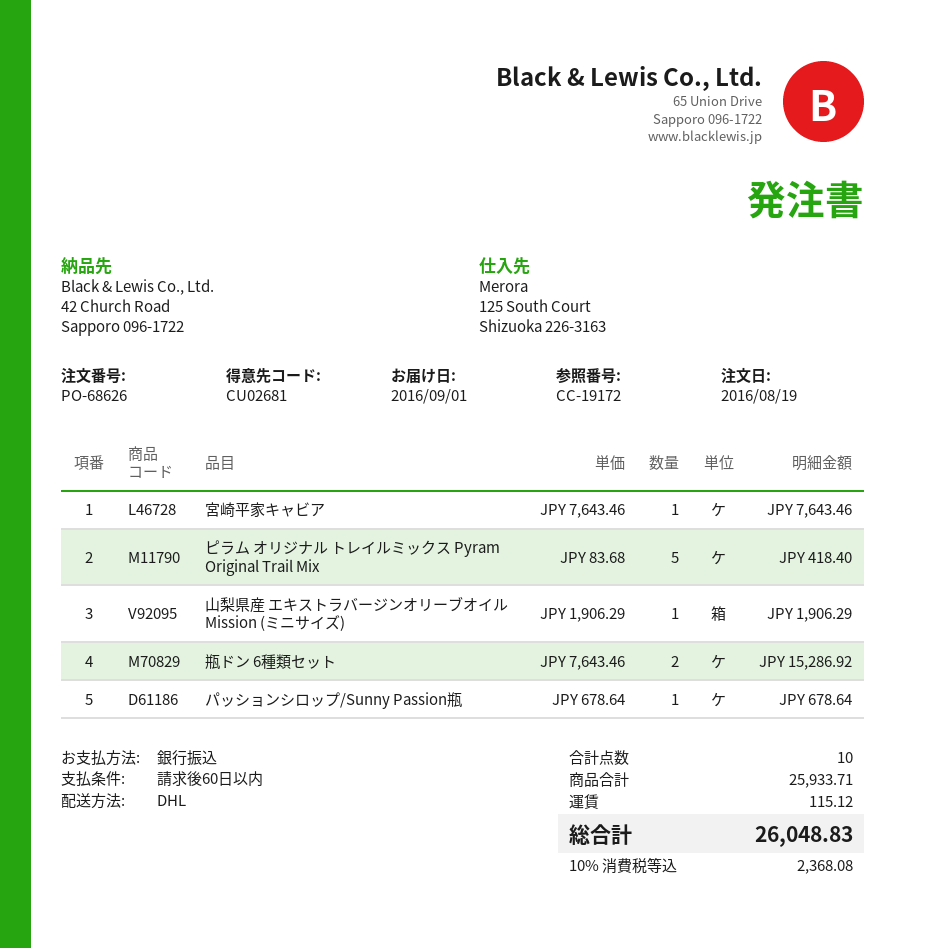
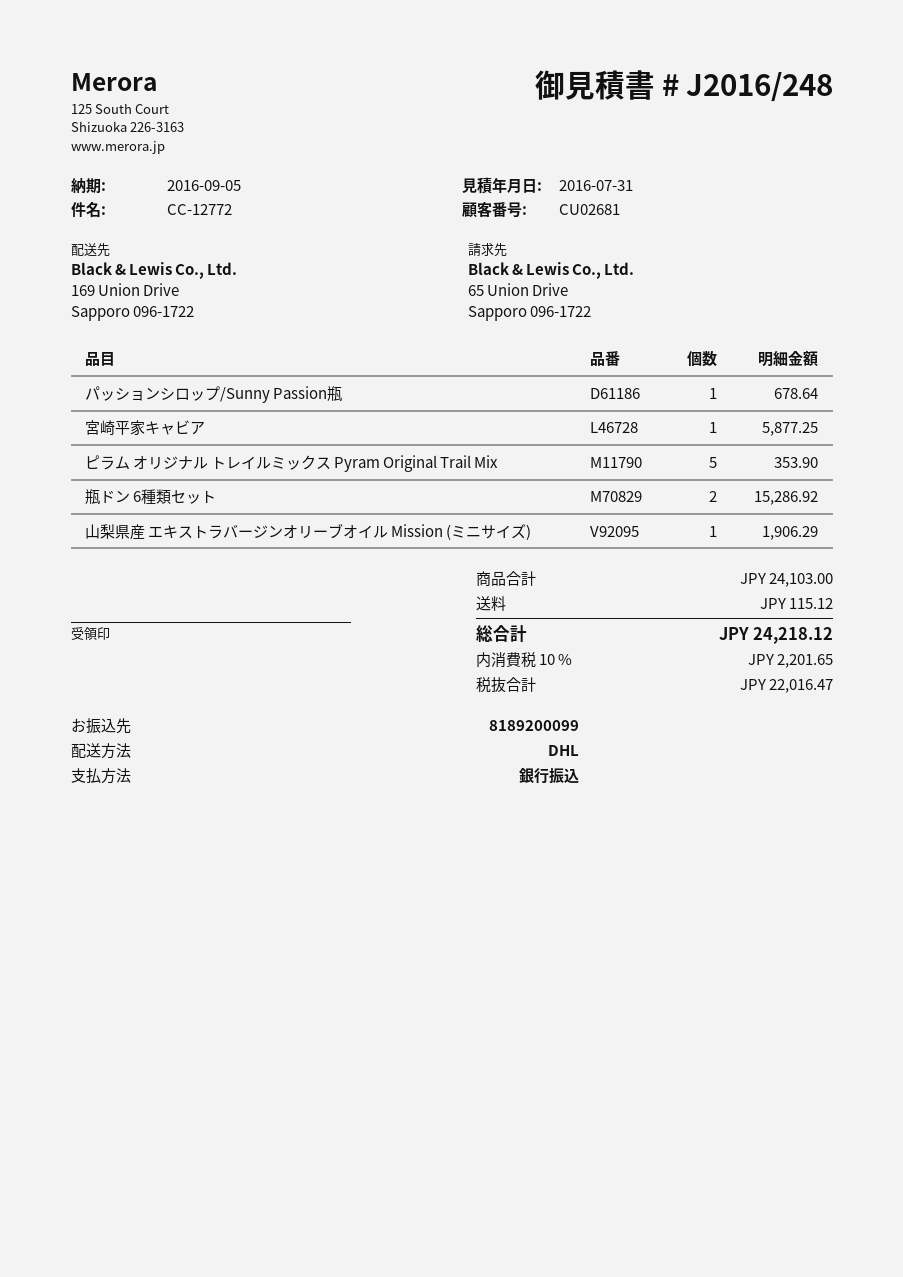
delivery date: 2016-09-01 -> 2016-09-05
reference: CC-19172 -> CC-12772
ship to: 42 Church Road, Sapporo 096-1722 -> 169 Union Drive, Sapporo 096-1722
宮崎平家キャビア: 1 for 7643.46 -> 1 for 5877.25
ピラム オリジナル トレイルミックス Pyram Original Trail Mix: 5 for 418.40 -> 5 for 353.90
subtotal: 25933.71 -> 24103.00
tax: 10% = 2368.08 -> 10% = 2201.65
total: 26048.83 -> 24218.12

